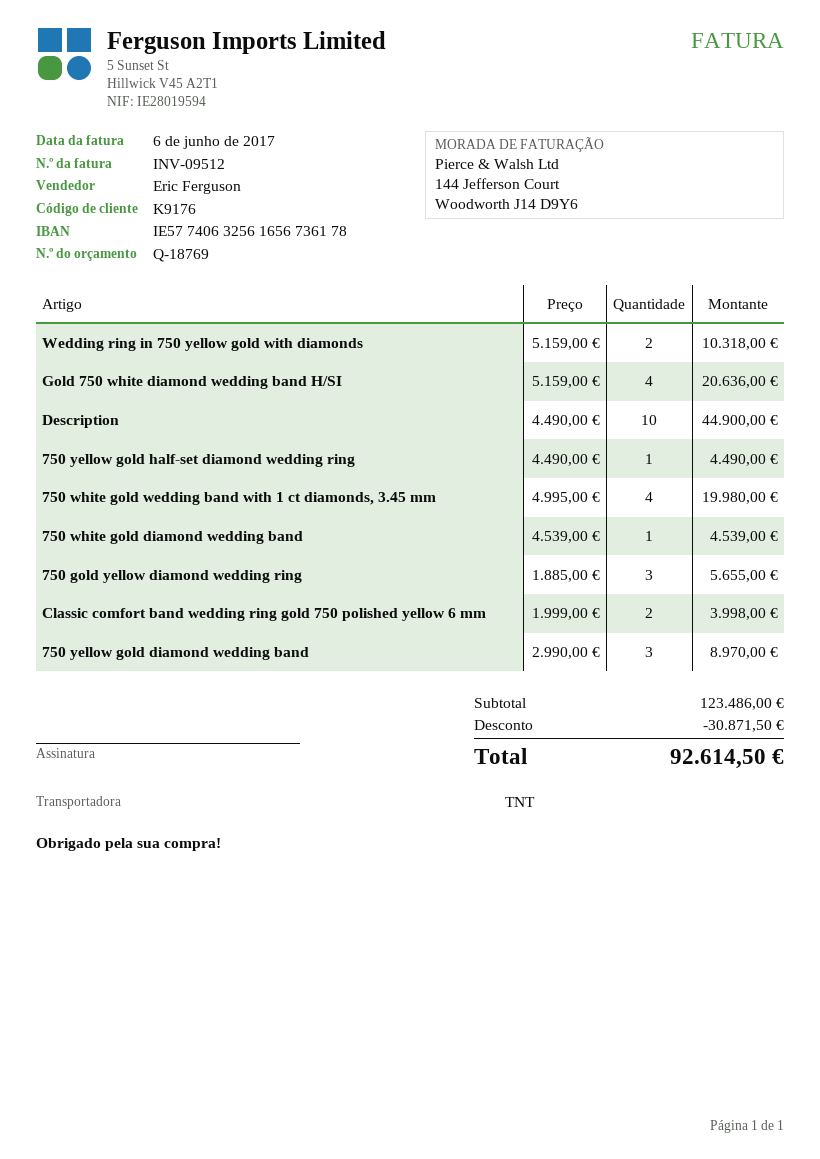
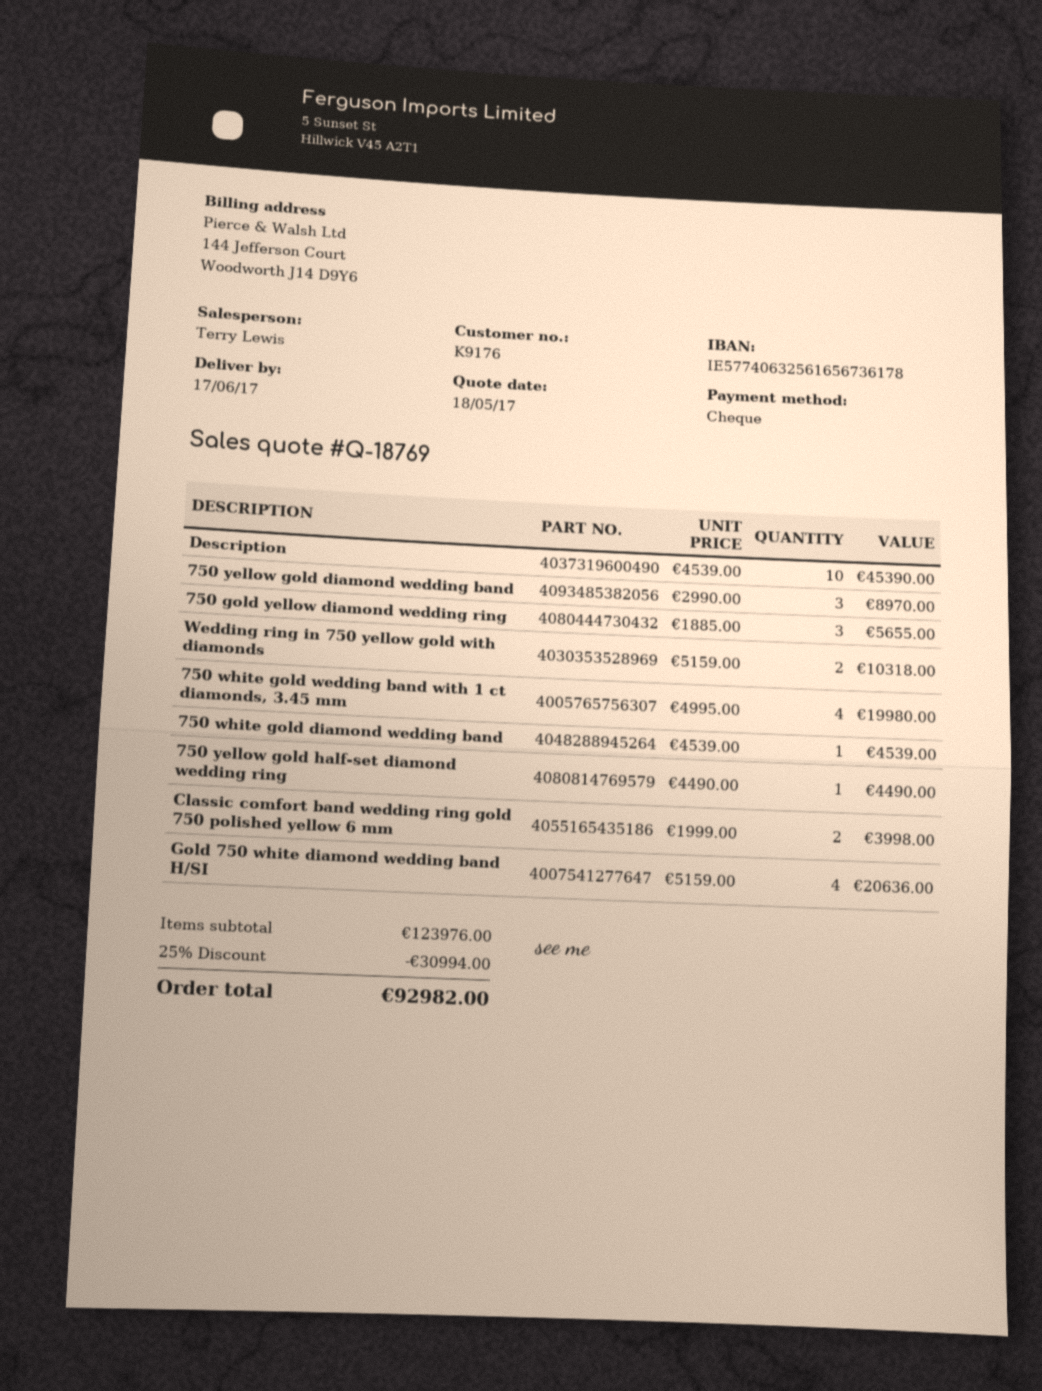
sales rep: Eric Ferguson -> Terry Lewis
Description: 10 x 4490.00 = 44900.00 -> 10 x 4539.00 = 45390.00
subtotal: 123486.00 -> 123976.00
discount: 30871.50 -> 30994.00
total: 92614.50 -> 92982.00

